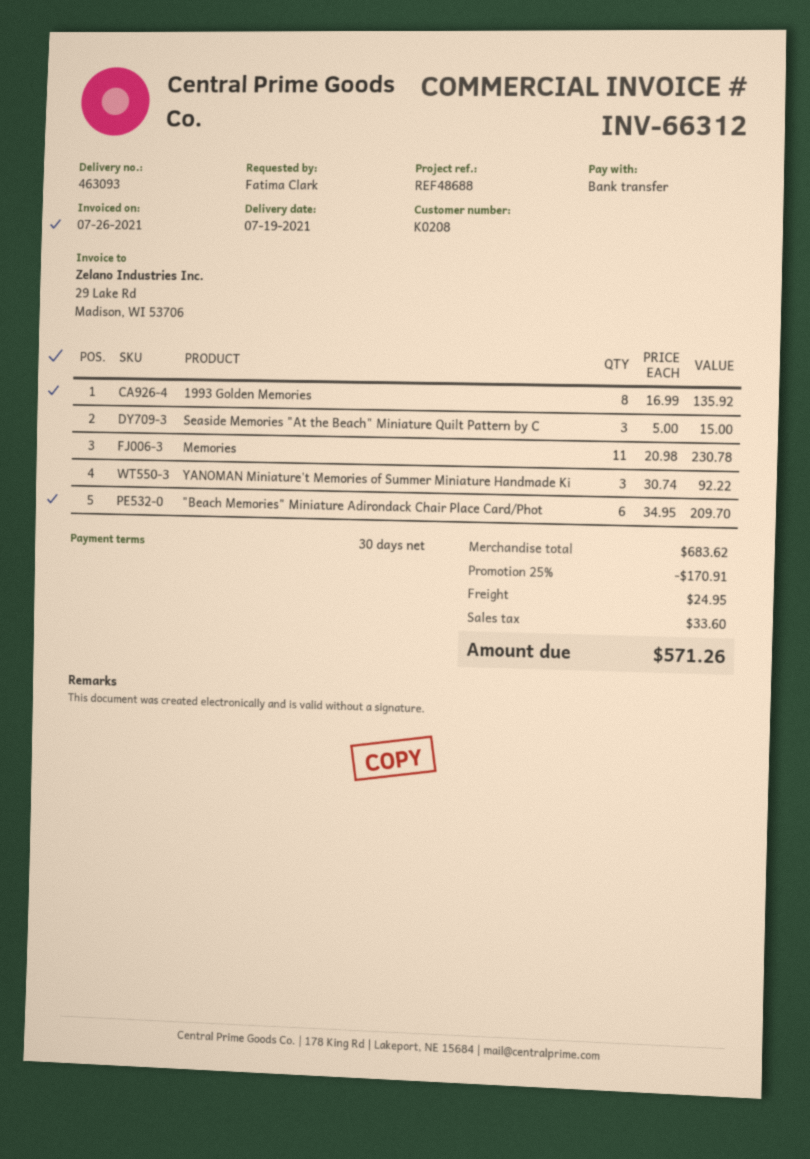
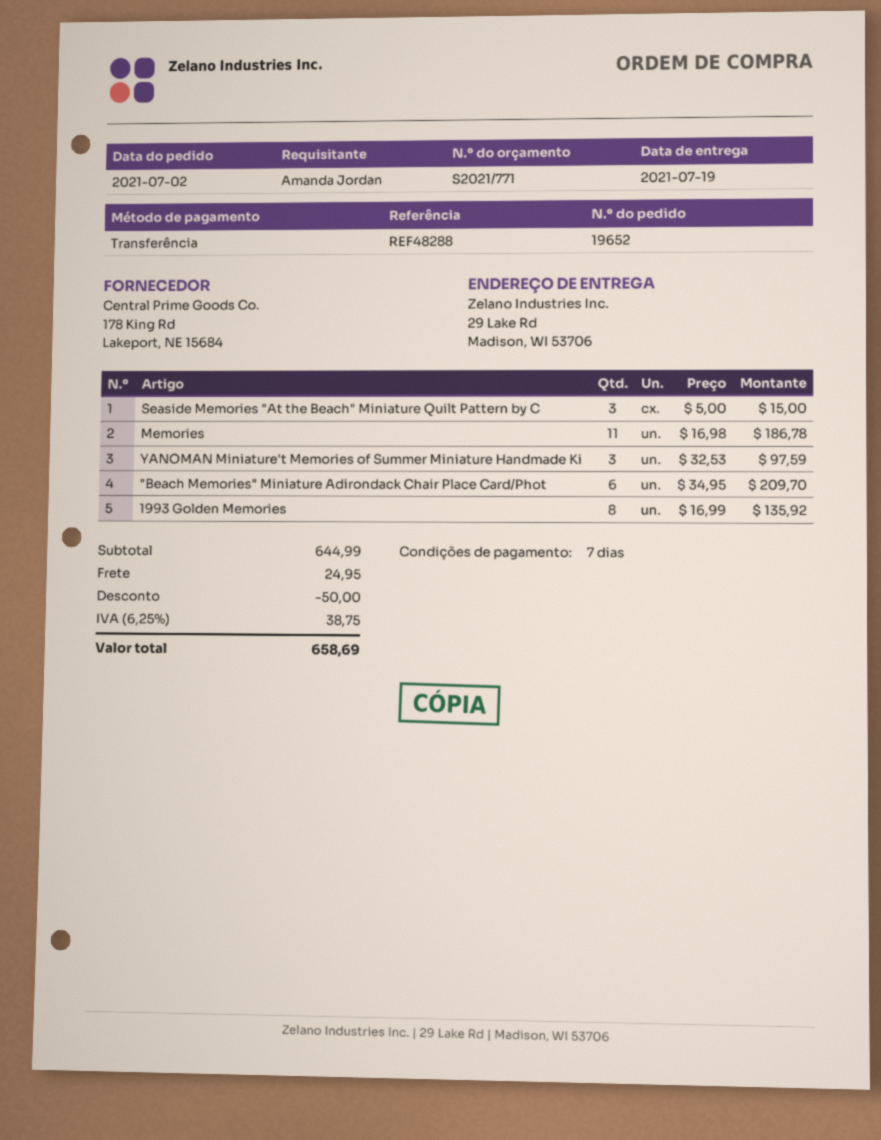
payment terms: 30 days -> 7 days
reference: REF48688 -> REF48288
ordered by: Fatima Clark -> Amanda Jordan
Memories: 11 x 20.98 = 230.78 -> 11 x 16.98 = 186.78
YANOMAN Miniature't Memories of Summer Miniature Handmade Ki: 3 x 30.74 = 92.22 -> 3 x 32.53 = 97.59
subtotal: 683.62 -> 644.99
discount: 170.91 -> 50.00
tax: 33.60 -> 38.75
total: 571.26 -> 658.69

